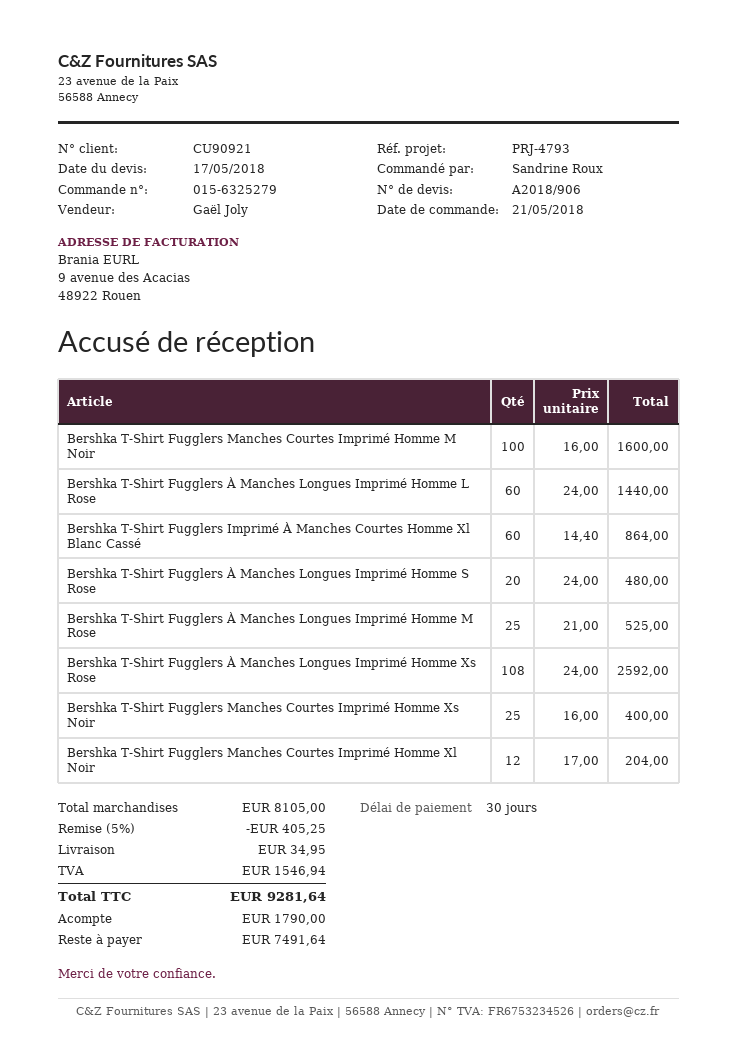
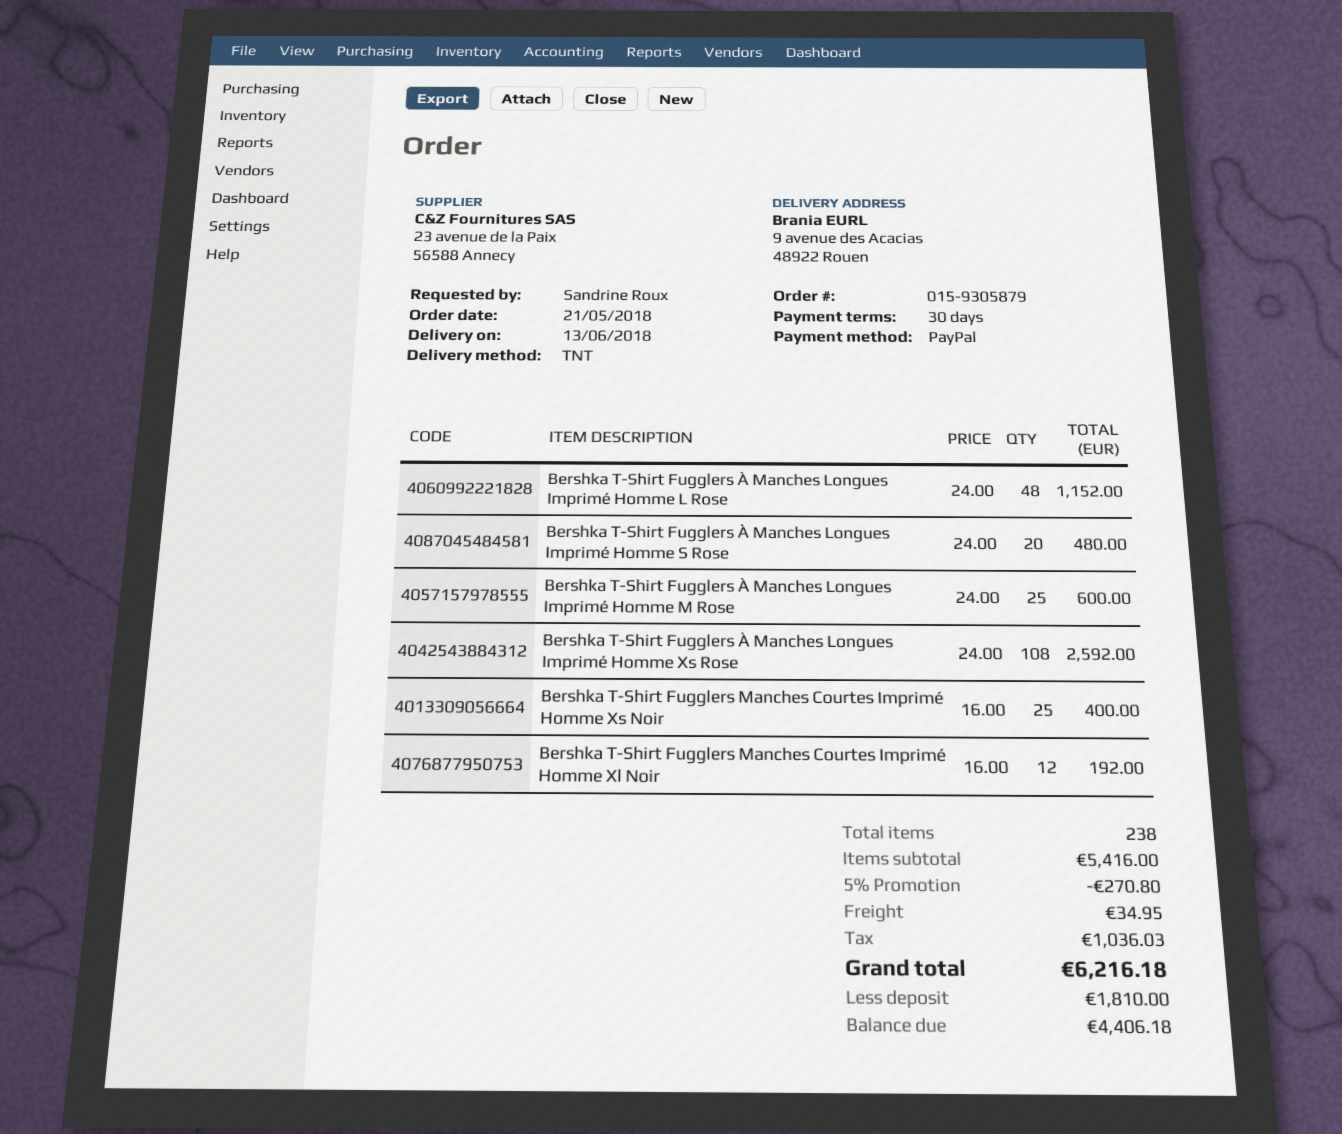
order number: 015-6325279 -> 015-9305879
Bershka T-Shirt Fugglers Manches Courtes Imprimé Homme M Noir: 100 x 16.00 = 1600.00 -> none
Bershka T-Shirt Fugglers À Manches Longues Imprimé Homme L Rose: 60 x 24.00 = 1440.00 -> 48 x 24.00 = 1152.00
Bershka T-Shirt Fugglers Imprimé À Manches Courtes Homme Xl Blanc Cassé: 60 x 14.40 = 864.00 -> none
Bershka T-Shirt Fugglers À Manches Longues Imprimé Homme M Rose: 25 x 21.00 = 525.00 -> 25 x 24.00 = 600.00
Bershka T-Shirt Fugglers Manches Courtes Imprimé Homme Xl Noir: 12 x 17.00 = 204.00 -> 12 x 16.00 = 192.00
subtotal: 8105.00 -> 5416.00
discount: 5% = 405.25 -> 5% = 270.80
tax: 1546.94 -> 1036.03
total: 9281.64 -> 6216.18
deposit: 1790.00 -> 1810.00
balance: 7491.64 -> 4406.18

